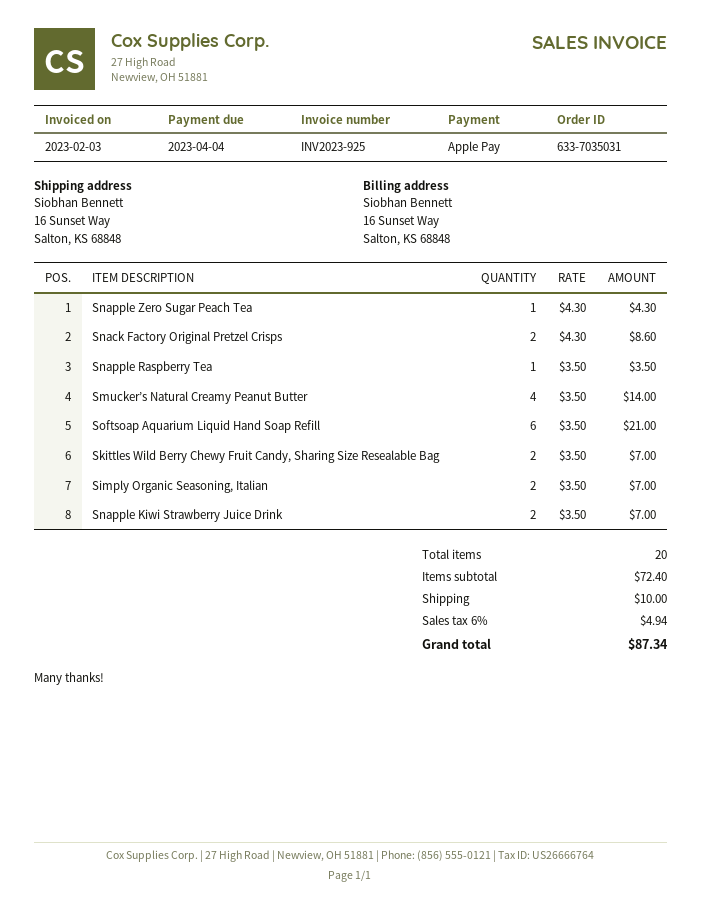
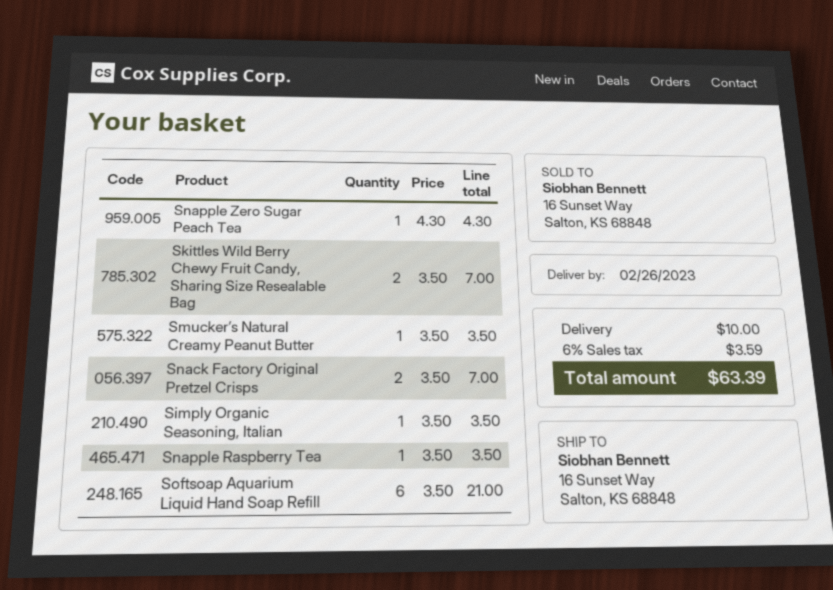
Snack Factory Original Pretzel Crisps: 2 x 4.30 = 8.60 -> 2 x 3.50 = 7.00
Smucker’s Natural Creamy Peanut Butter: 4 x 3.50 = 14.00 -> 1 x 3.50 = 3.50
Simply Organic Seasoning, Italian: 2 x 3.50 = 7.00 -> 1 x 3.50 = 3.50
Snapple Kiwi Strawberry Juice Drink: 2 x 3.50 = 7.00 -> none
tax: 6% = 4.94 -> 6% = 3.59
total: 87.34 -> 63.39

